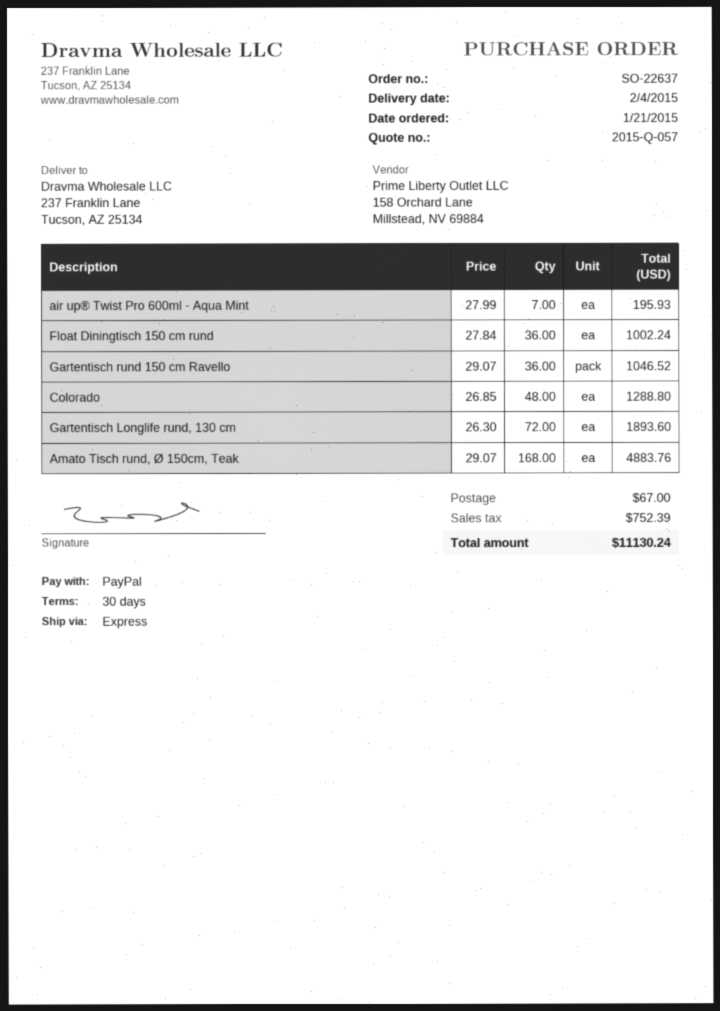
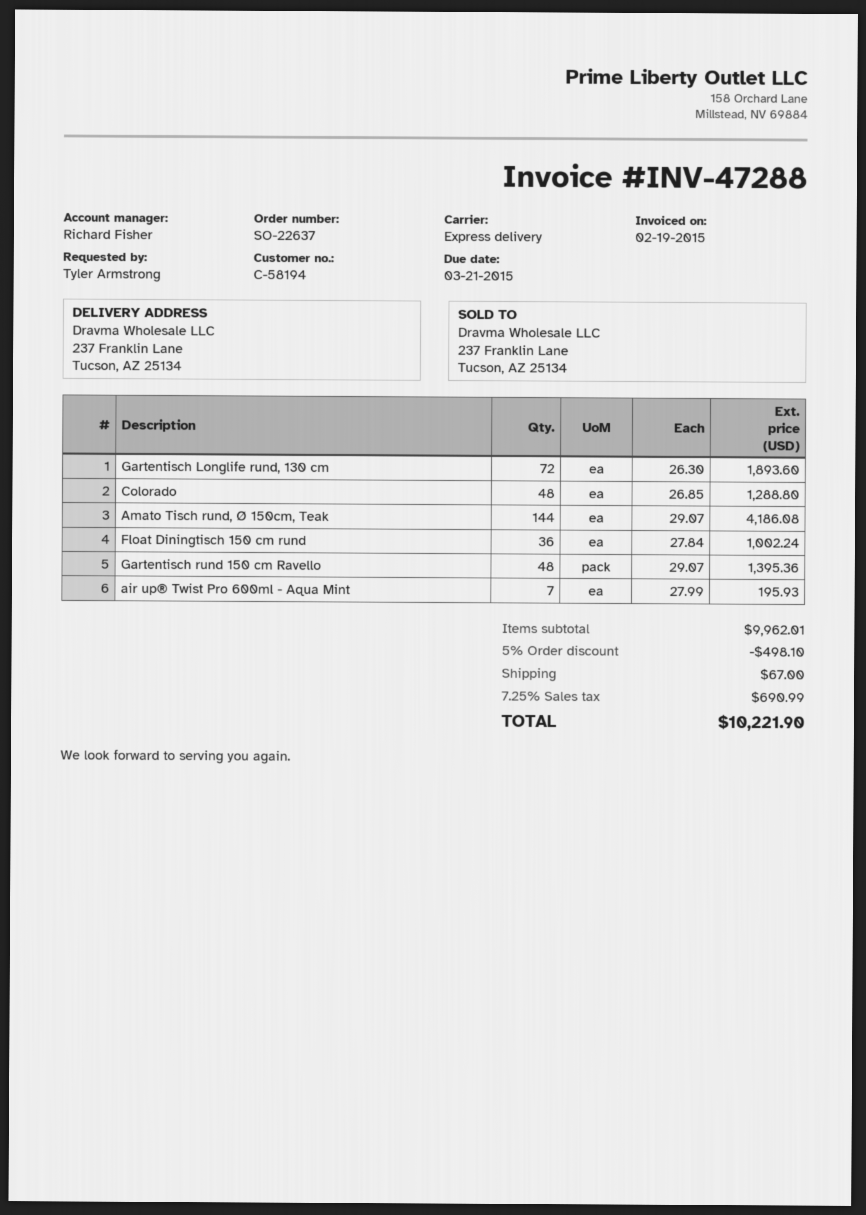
Gartentisch rund 150 cm Ravello: 36 x 29.07 = 1046.52 -> 48 x 29.07 = 1395.36
Amato Tisch rund, Ø 150cm, Teak: 168 x 29.07 = 4883.76 -> 144 x 29.07 = 4186.08
discount: none -> 5% = 498.10
tax: 752.39 -> 690.99
total: 11130.24 -> 10221.90

